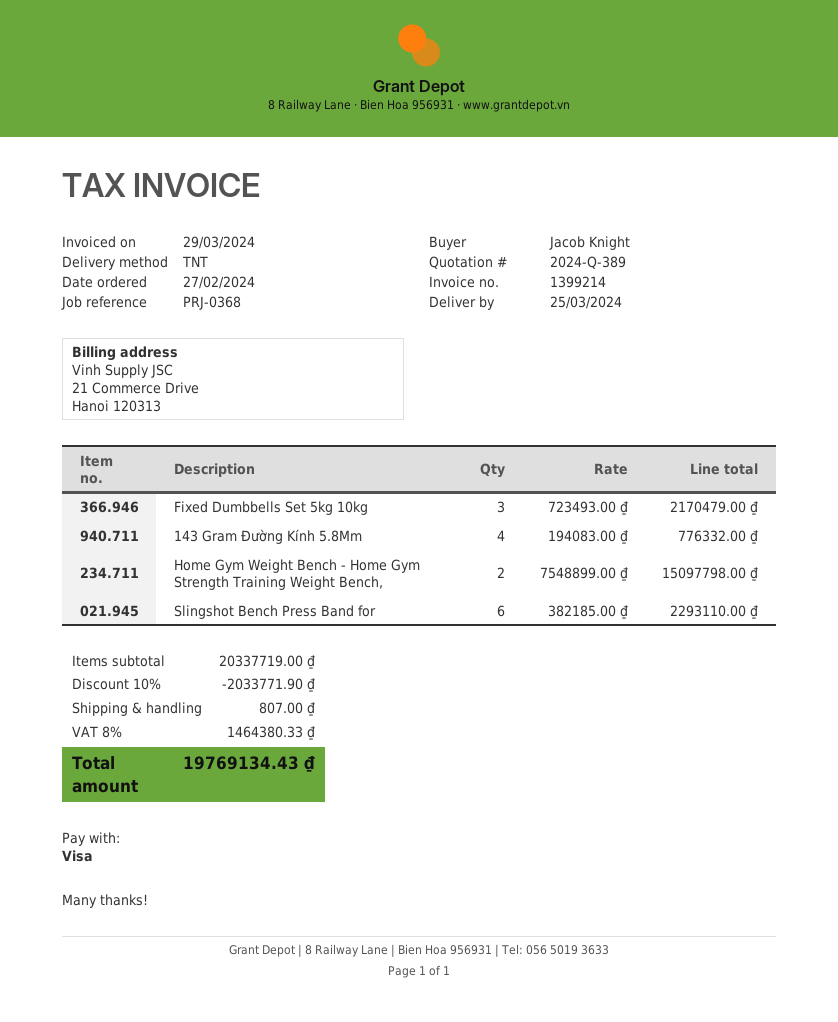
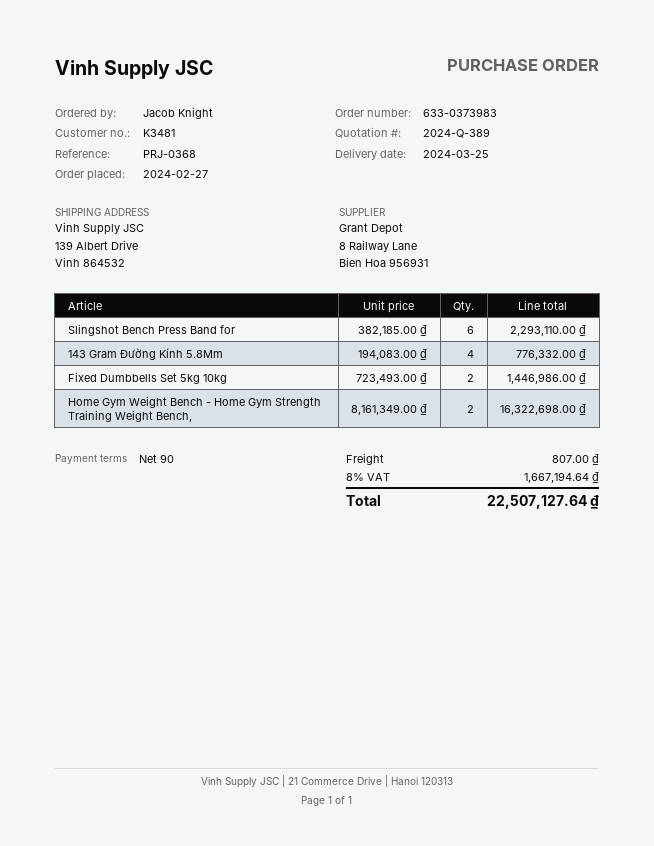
Fixed Dumbbells Set 5kg 10kg: 3 x 723493.00 = 2170479.00 -> 2 x 723493.00 = 1446986.00
Home Gym Weight Bench - Home Gym Strength Training Weight Bench,: 2 x 7548899.00 = 15097798.00 -> 2 x 8161349.00 = 16322698.00
discount: 10% = 2033771.90 -> none
tax: 8% = 1464380.33 -> 8% = 1667194.64
total: 19769134.43 -> 22507127.64

